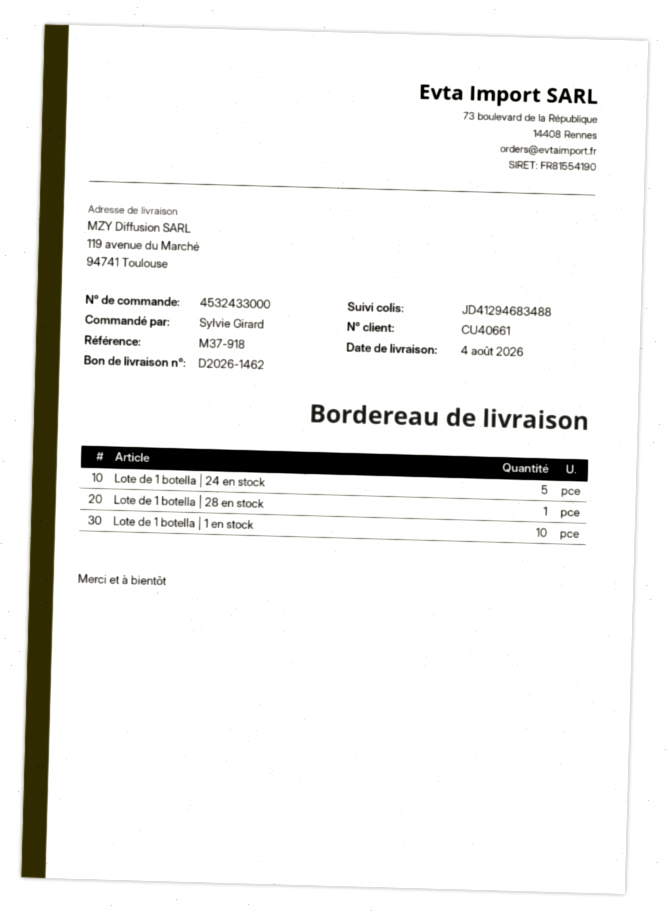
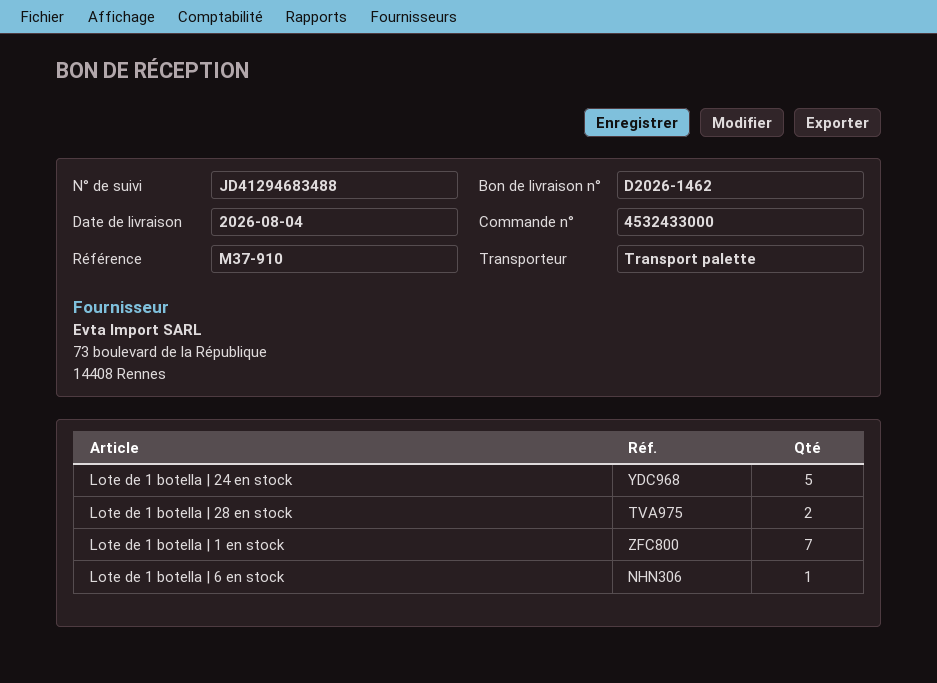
reference: M37-918 -> M37-910
Lote de 1 botella | 28 en stock: 1 -> 2
Lote de 1 botella | 1 en stock: 10 -> 7
Lote de 1 botella | 6 en stock: none -> 1

